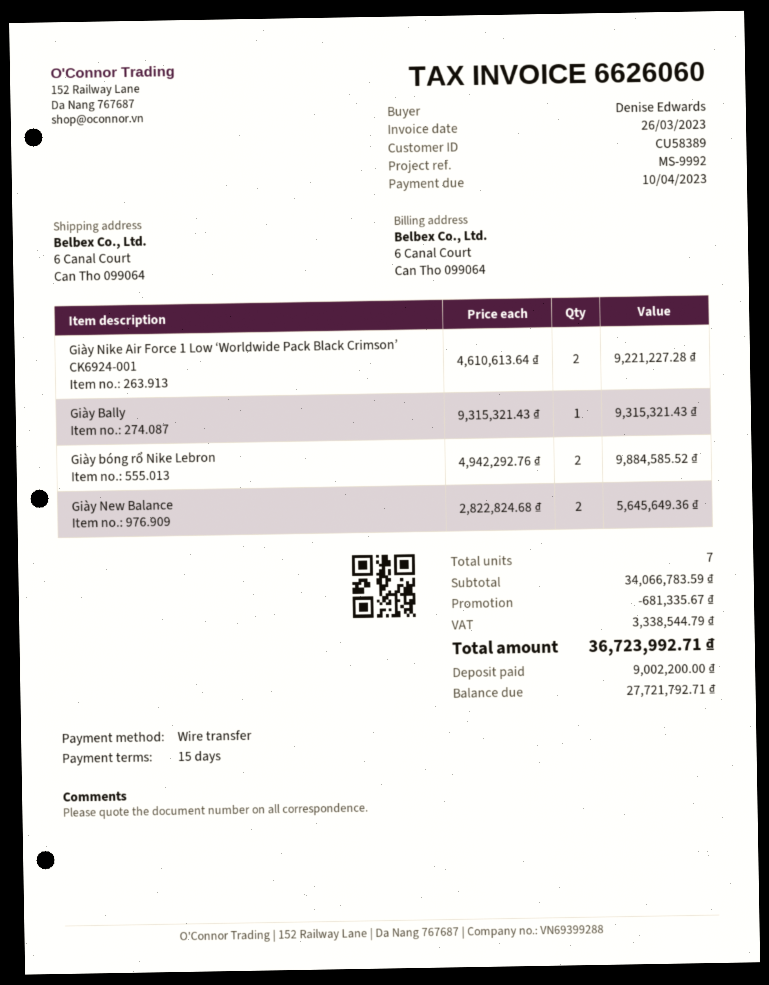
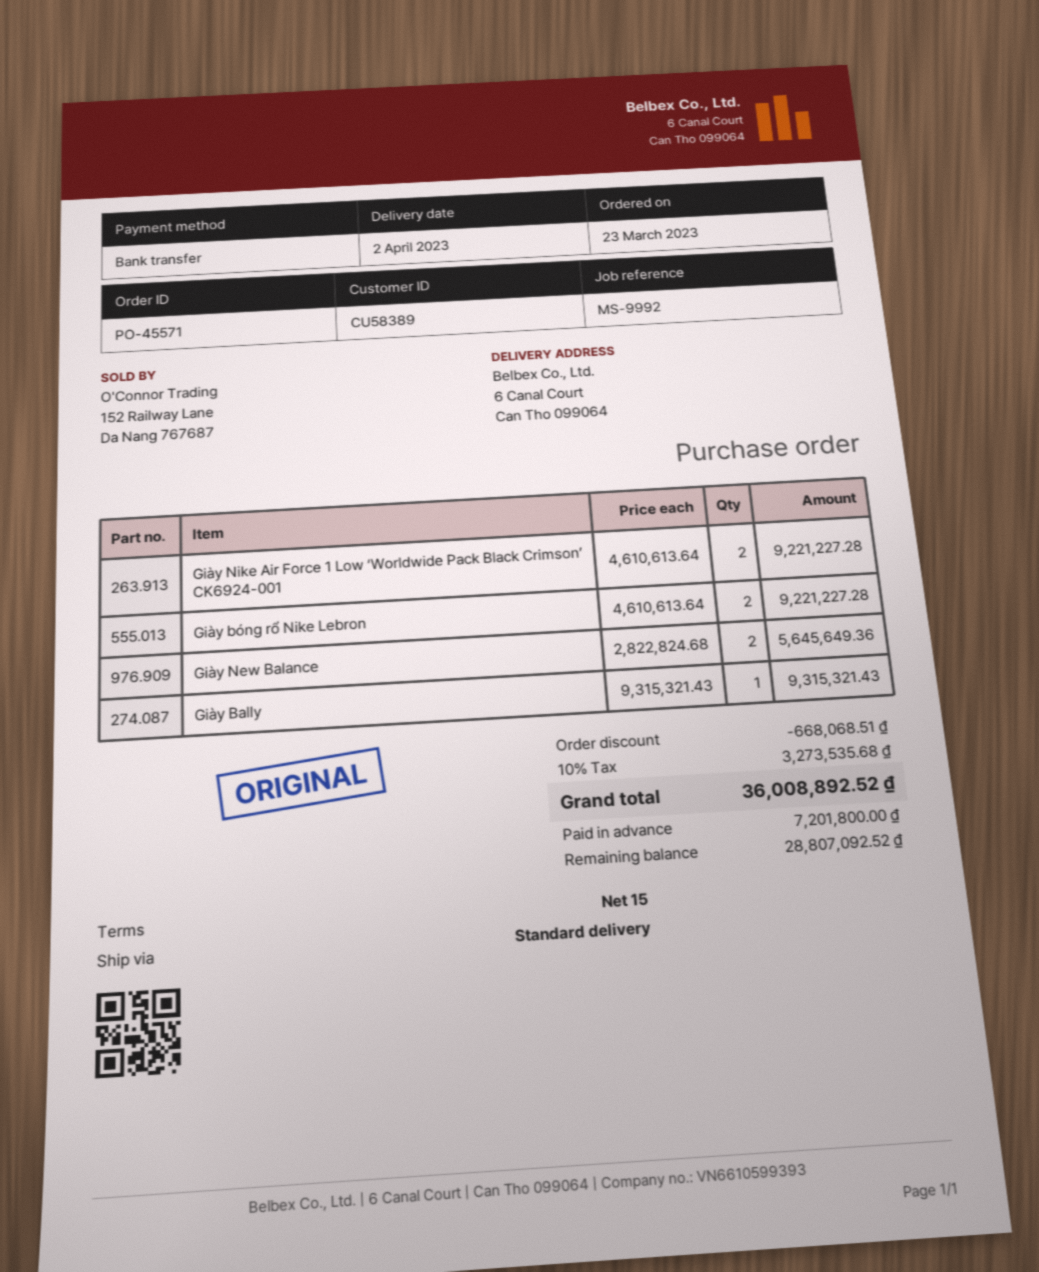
Giày bóng rổ Nike Lebron: 2 x 4942292.76 = 9884585.52 -> 2 x 4610613.64 = 9221227.28
discount: 681335.67 -> 668068.51
tax: 3338544.79 -> 3273535.68
total: 36723992.71 -> 36008892.52
deposit: 9002200.00 -> 7201800.00
balance: 27721792.71 -> 28807092.52

